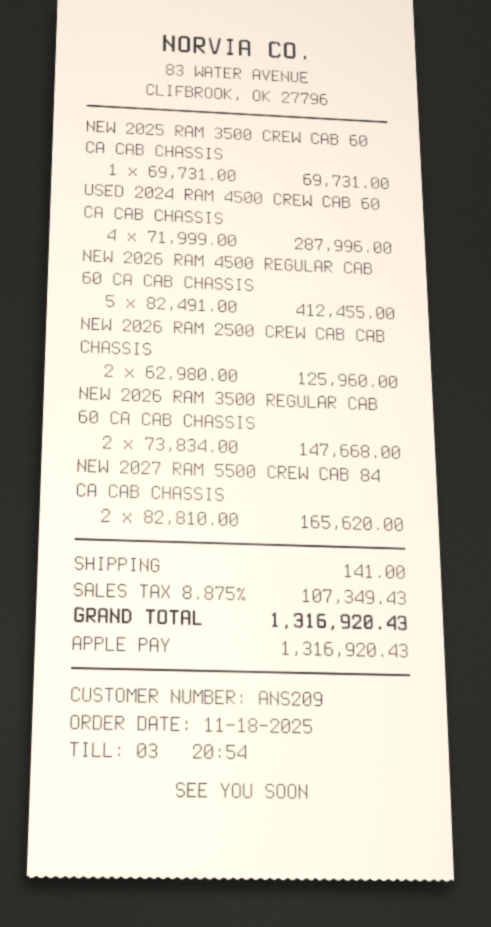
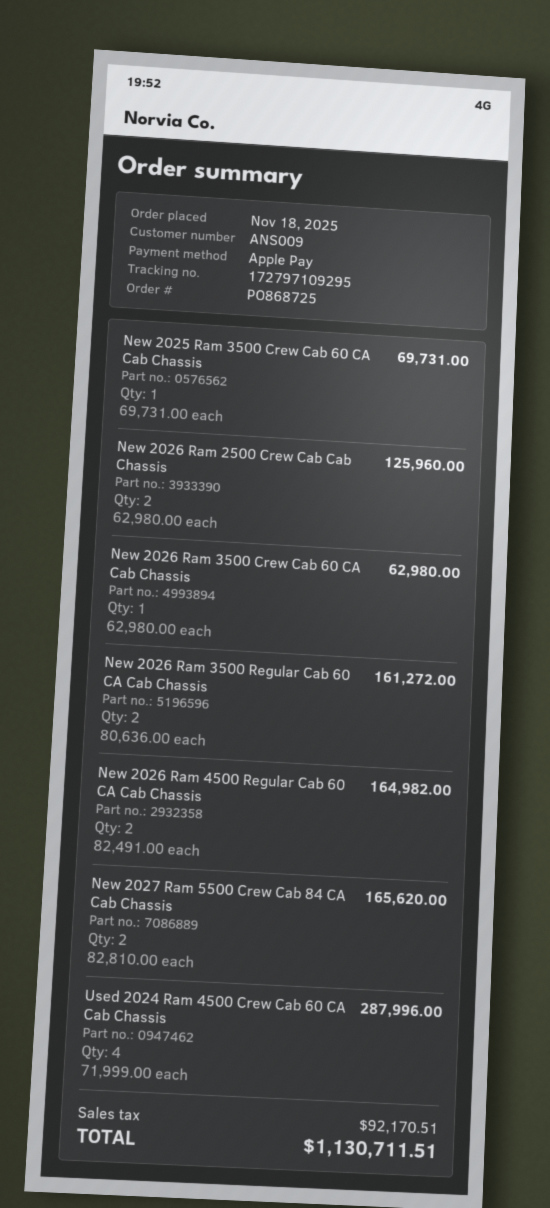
customer number: ANS209 -> ANS009
NEW 2026 RAM 4500 REGULAR CAB 60 CA CAB CHASSIS: 5 x 82491.00 = 412455.00 -> 2 x 82491.00 = 164982.00
NEW 2026 RAM 3500 REGULAR CAB 60 CA CAB CHASSIS: 2 x 73834.00 = 147668.00 -> 2 x 80636.00 = 161272.00
New 2026 Ram 3500 Crew Cab 60 CA Cab Chassis: none -> 1 x 62980.00 = 62980.00
shipping: 141.00 -> none
tax: 107349.43 -> 92170.51
total: 1316920.43 -> 1130711.51

